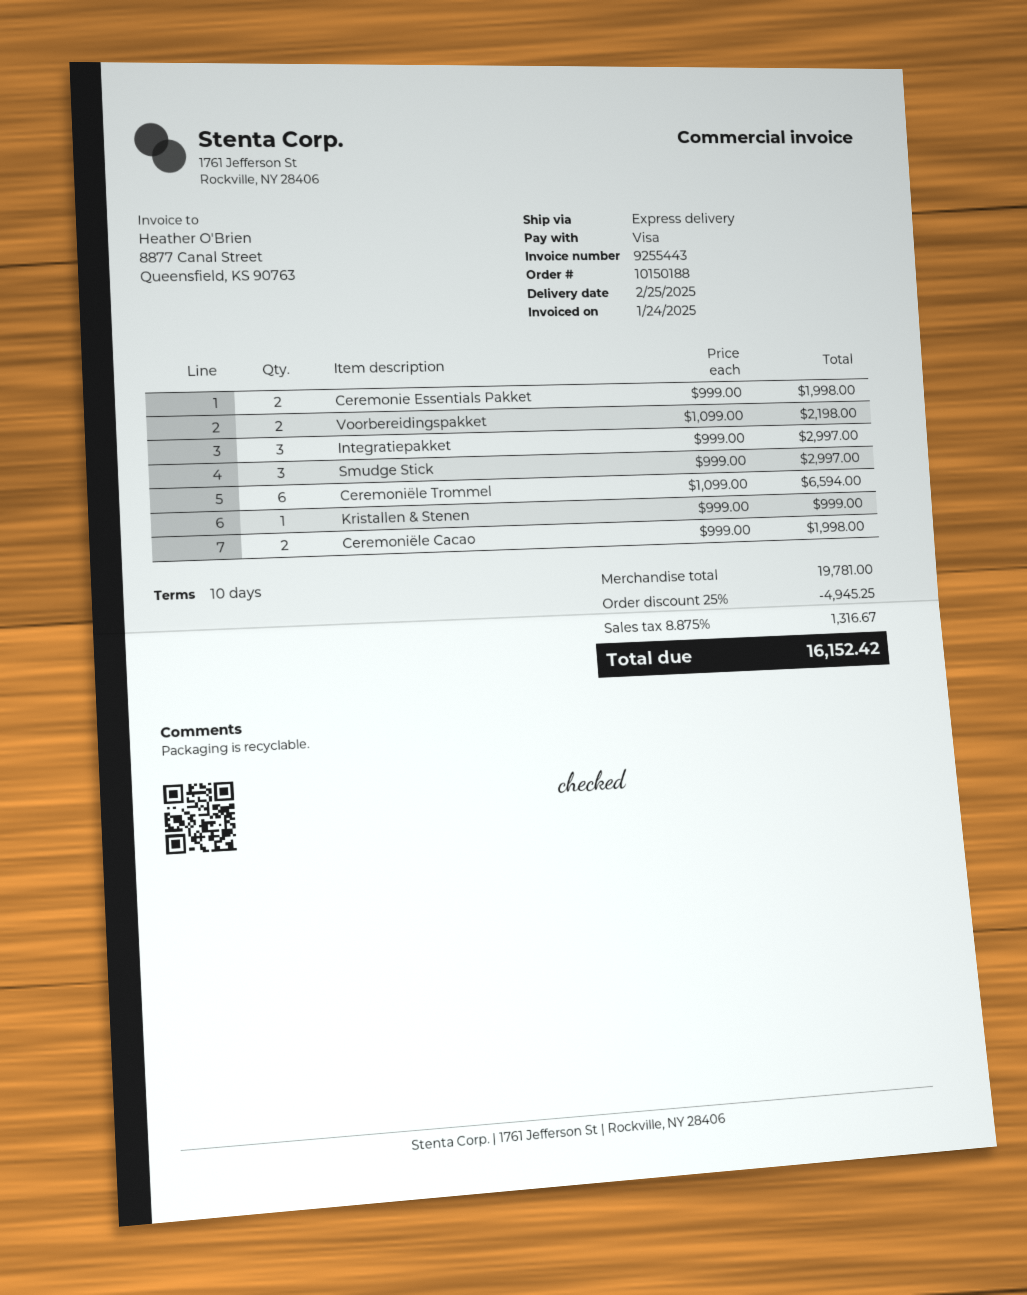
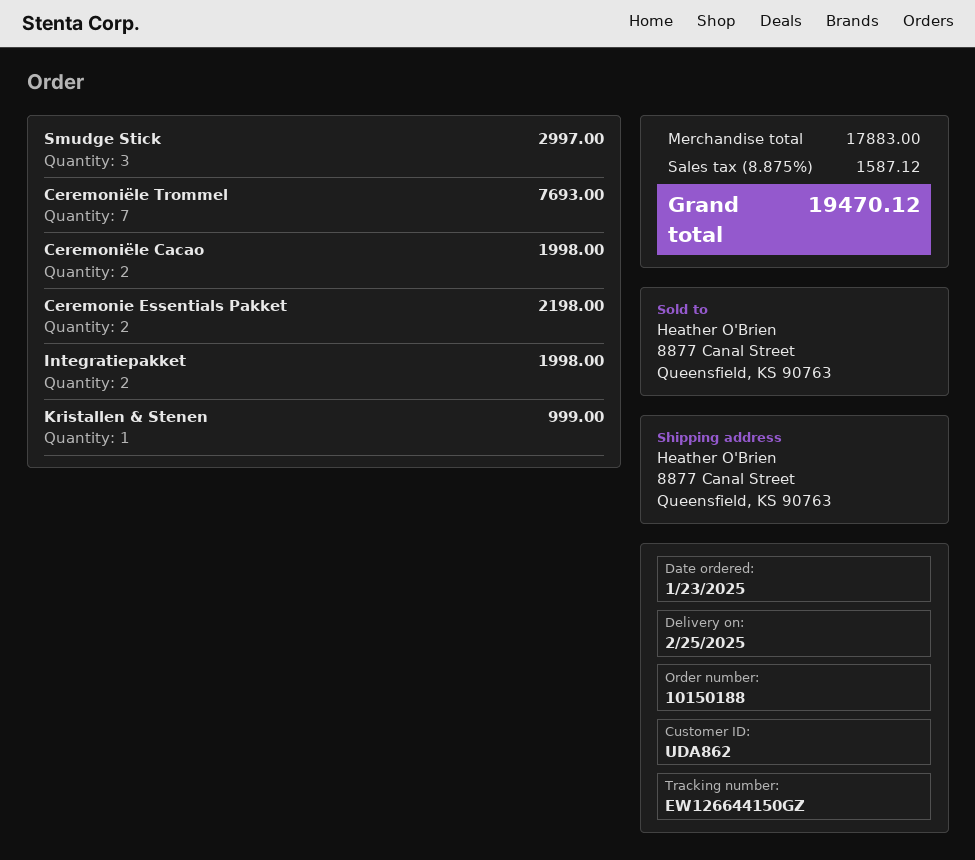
Ceremonie Essentials Pakket: 2 for 1998.00 -> 2 for 2198.00
Voorbereidingspakket: 2 for 2198.00 -> none
Integratiepakket: 3 for 2997.00 -> 2 for 1998.00
Ceremoniële Trommel: 6 for 6594.00 -> 7 for 7693.00
subtotal: 19781.00 -> 17883.00
discount: 25% = 4945.25 -> none
tax: 8.875% = 1316.67 -> 8.875% = 1587.12
total: 16152.42 -> 19470.12

